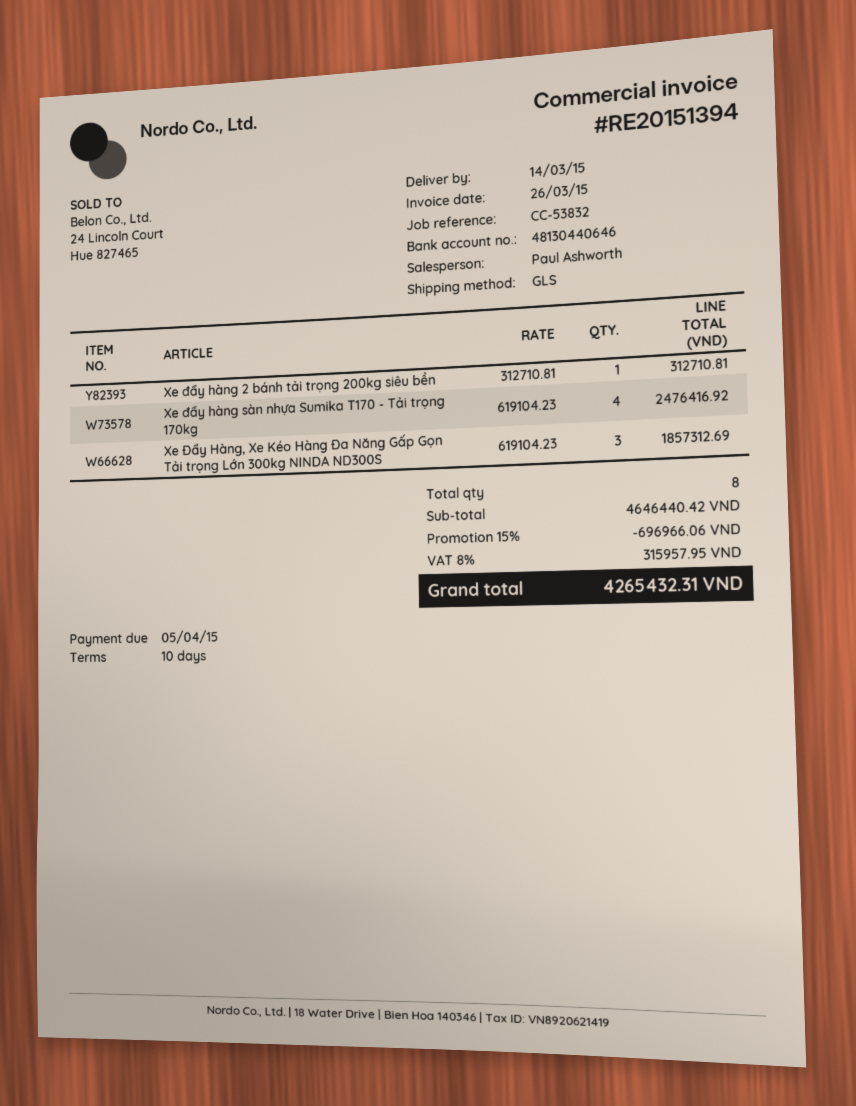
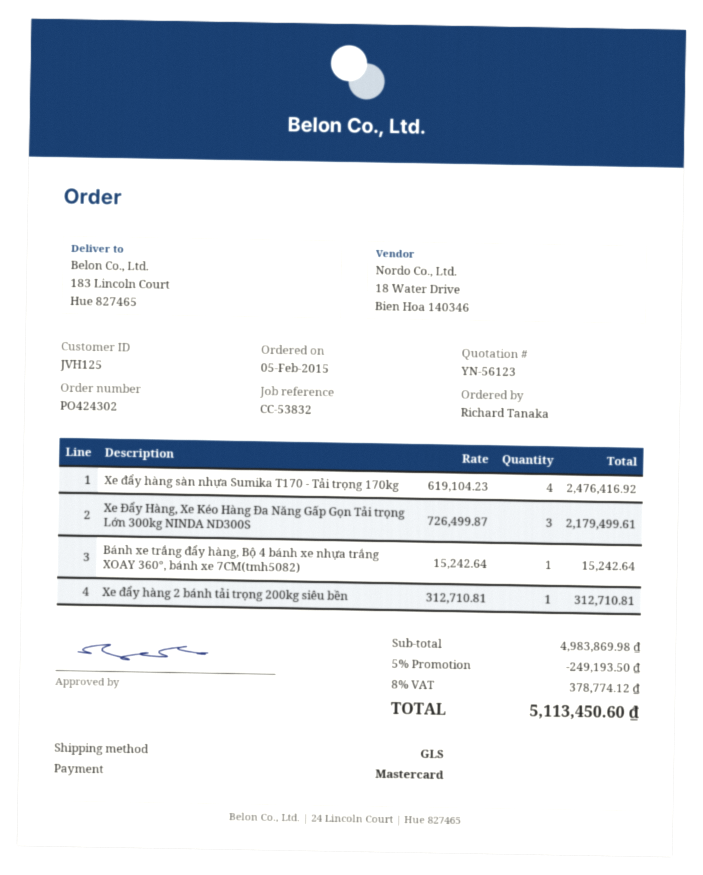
Xe Đẩy Hàng, Xe Kéo Hàng Đa Năng Gấp Gọn Tải trọng Lớn 300kg NINDA ND300S: 3 x 619104.23 = 1857312.69 -> 3 x 726499.87 = 2179499.61
Bánh xe trắng đẩy hàng, Bộ 4 bánh xe nhựa trắng XOAY 360°, bánh xe 7CM(tmh5082): none -> 1 x 15242.64 = 15242.64
subtotal: 4646440.42 -> 4983869.98
discount: 15% = 696966.06 -> 5% = 249193.50
tax: 8% = 315957.95 -> 8% = 378774.12
total: 4265432.31 -> 5113450.60

